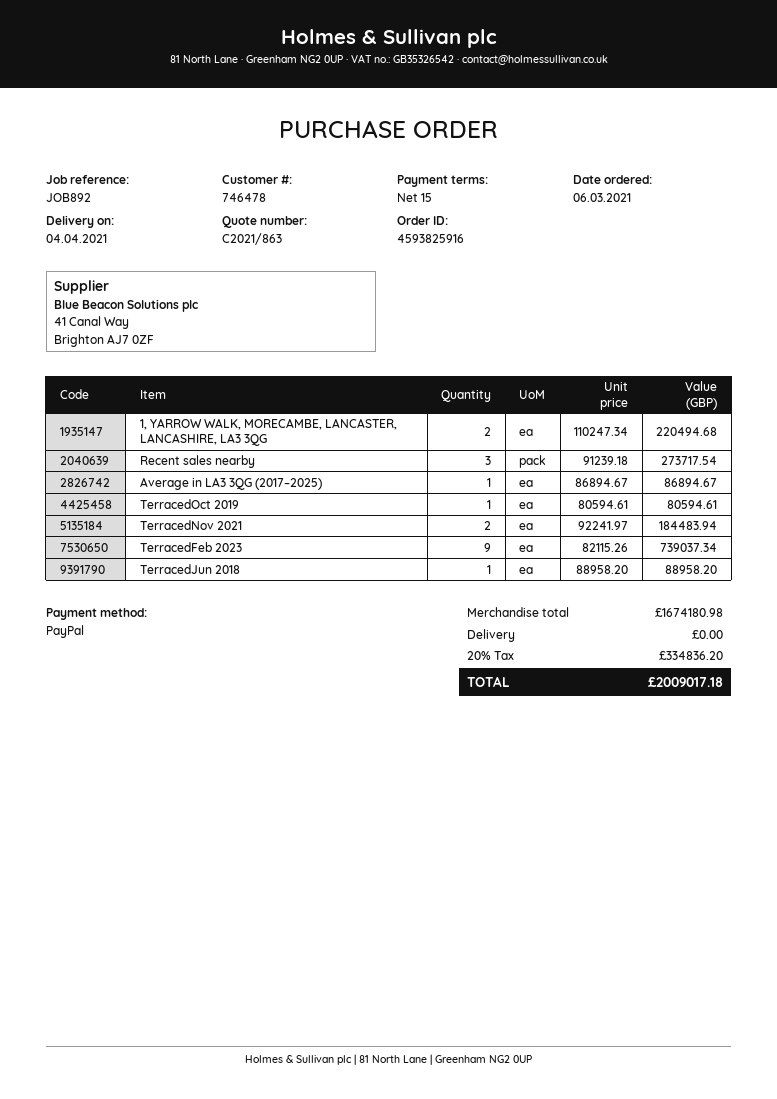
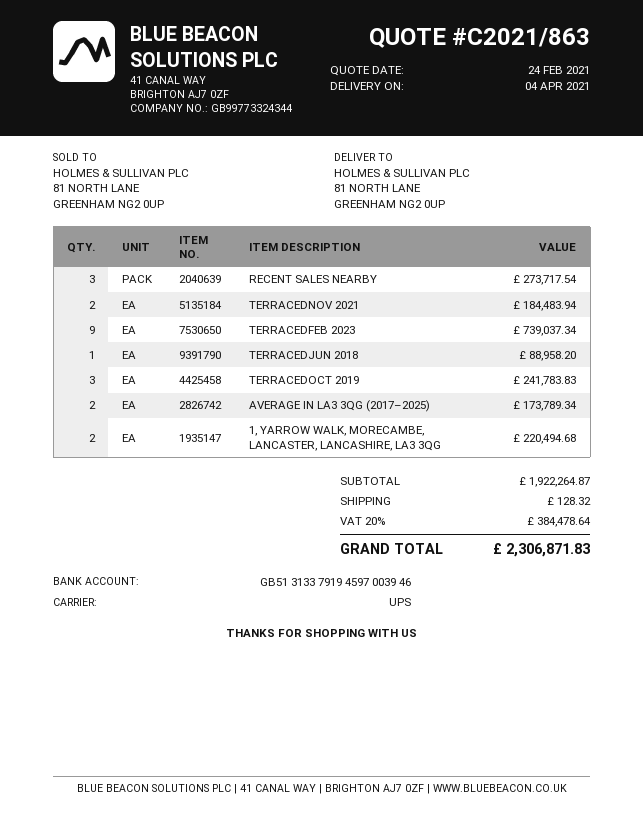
Average in LA3 3QG (2017–2025): 1 for 86894.67 -> 2 for 173789.34
TerracedOct 2019: 1 for 80594.61 -> 3 for 241783.83
subtotal: 1674180.98 -> 1922264.87
shipping: 0.00 -> 128.32
tax: 20% = 334836.20 -> 20% = 384478.64
total: 2009017.18 -> 2306871.83

